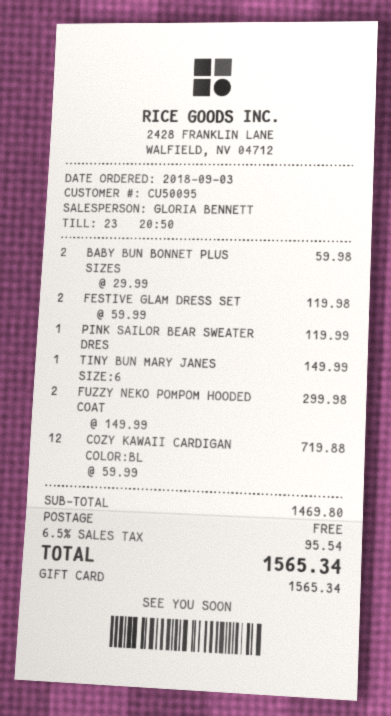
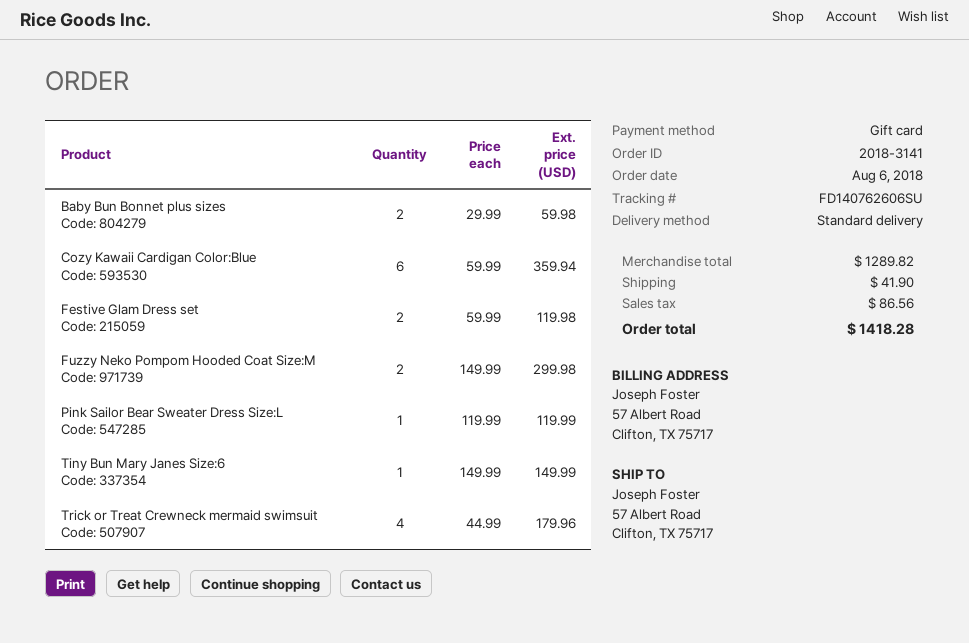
order date: 2018-09-03 -> 2018-08-06
COZY KAWAII CARDIGAN COLOR:BL: 12 x 59.99 = 719.88 -> 6 x 59.99 = 359.94
Trick or Treat Crewneck mermaid swimsuit: none -> 4 x 44.99 = 179.96
subtotal: 1469.80 -> 1289.82
shipping: 0.00 -> 41.90
tax: 95.54 -> 86.56
total: 1565.34 -> 1418.28

